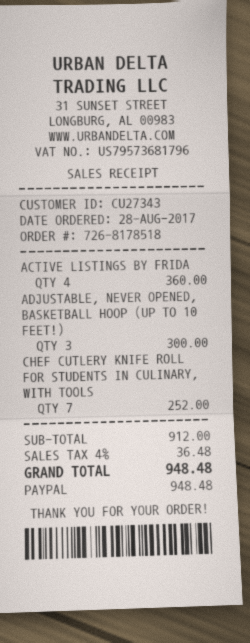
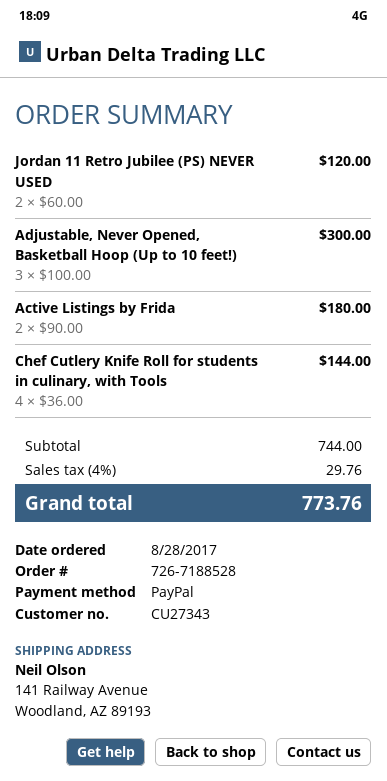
order number: 726-8178518 -> 726-7188528
ACTIVE LISTINGS BY FRIDA: 4 for 360.00 -> 2 for 180.00
CHEF CUTLERY KNIFE ROLL FOR STUDENTS IN CULINARY, WITH TOOLS: 7 for 252.00 -> 4 for 144.00
Jordan 11 Retro Jubilee (PS) NEVER USED: none -> 2 for 120.00
subtotal: 912.00 -> 744.00
tax: 4% = 36.48 -> 4% = 29.76
total: 948.48 -> 773.76

